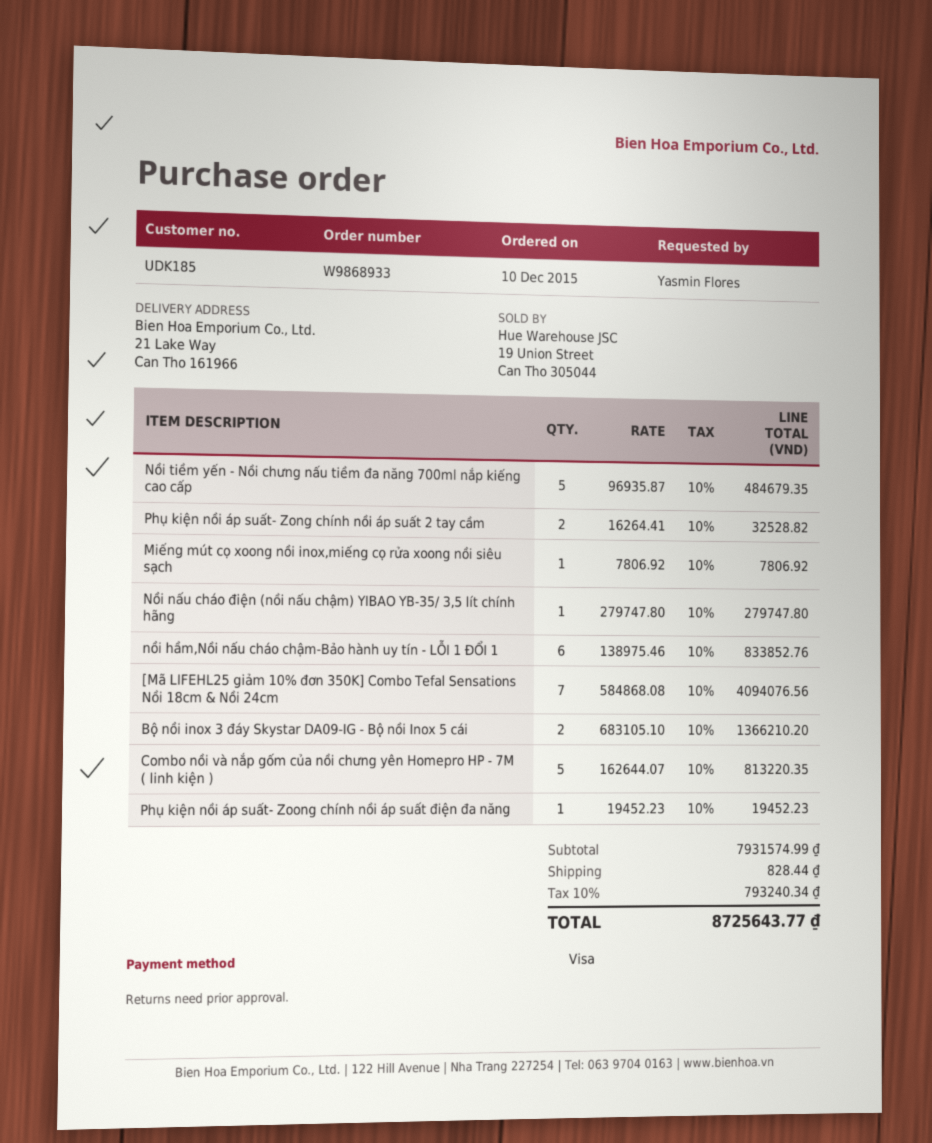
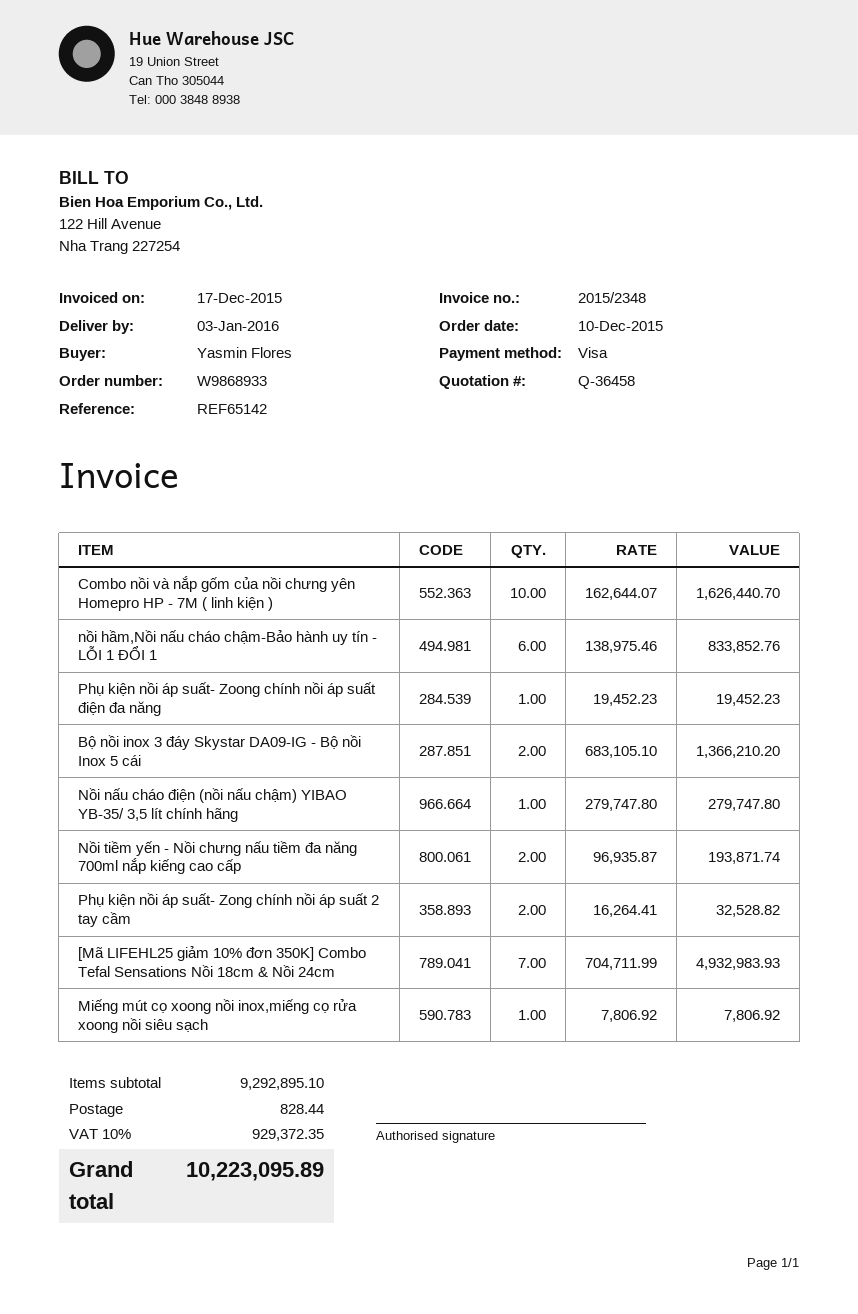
Nồi tiềm yến - Nồi chưng nấu tiềm đa năng 700ml nắp kiếng cao cấp: 5 x 96935.87 = 484679.35 -> 2 x 96935.87 = 193871.74
[Mã LIFEHL25 giảm 10% đơn 350K] Combo Tefal Sensations Nồi 18cm & Nồi 24cm: 7 x 584868.08 = 4094076.56 -> 7 x 704711.99 = 4932983.93
Combo nồi và nắp gốm của nồi chưng yên Homepro HP - 7M ( linh kiện ): 5 x 162644.07 = 813220.35 -> 10 x 162644.07 = 1626440.70
subtotal: 7931574.99 -> 9292895.10
tax: 10% = 793240.34 -> 10% = 929372.35
total: 8725643.77 -> 10223095.89

